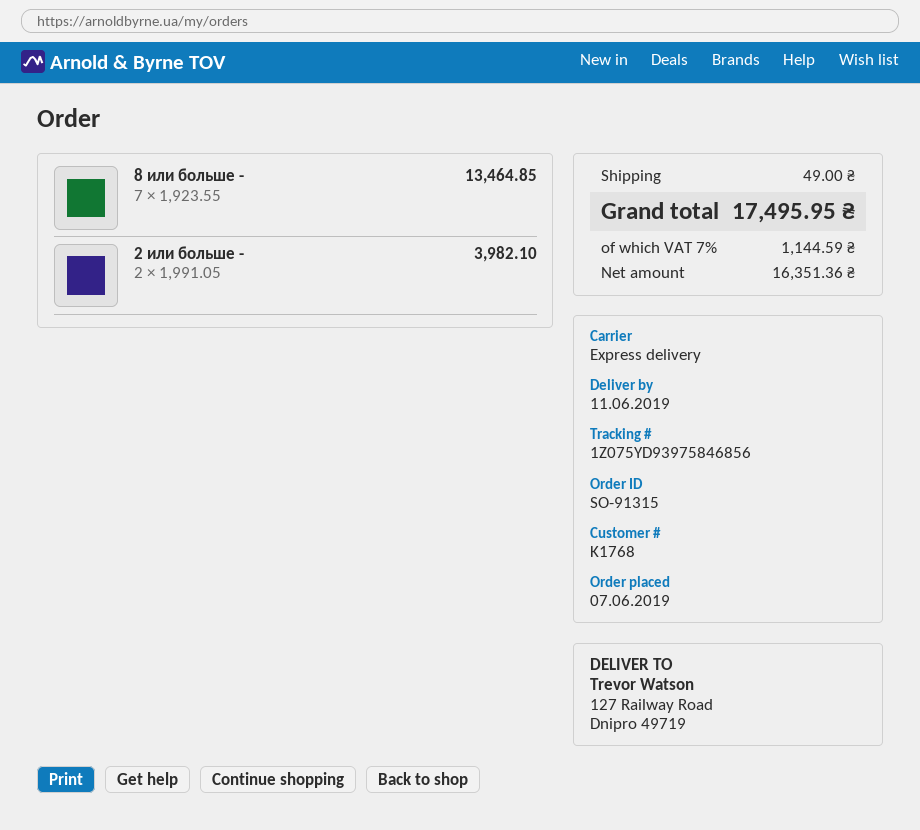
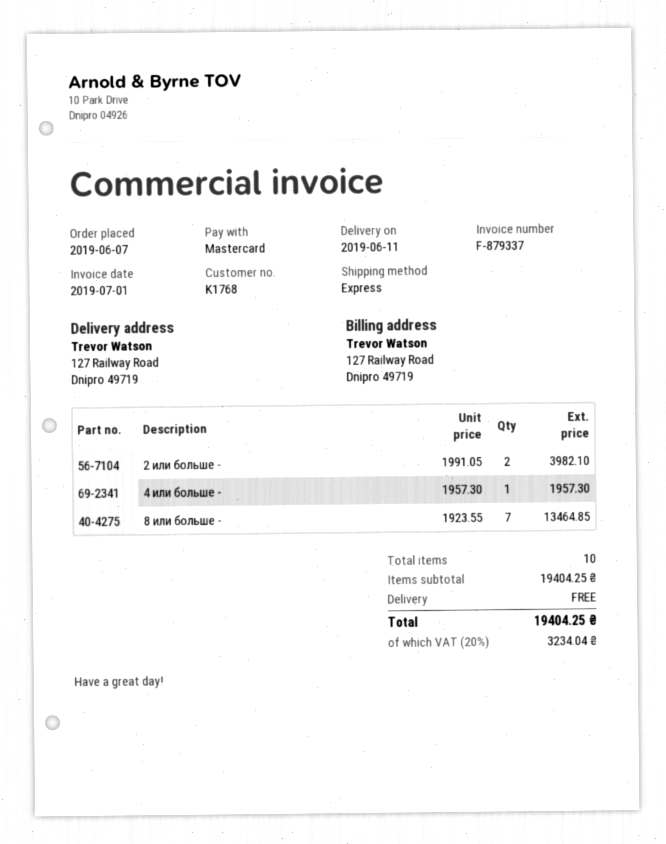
4 или больше -: none -> 1 x 1957.30 = 1957.30
shipping: 49.00 -> 0.00
tax: 7% = 1144.59 -> 20% = 3234.04
total: 17495.95 -> 19404.25

